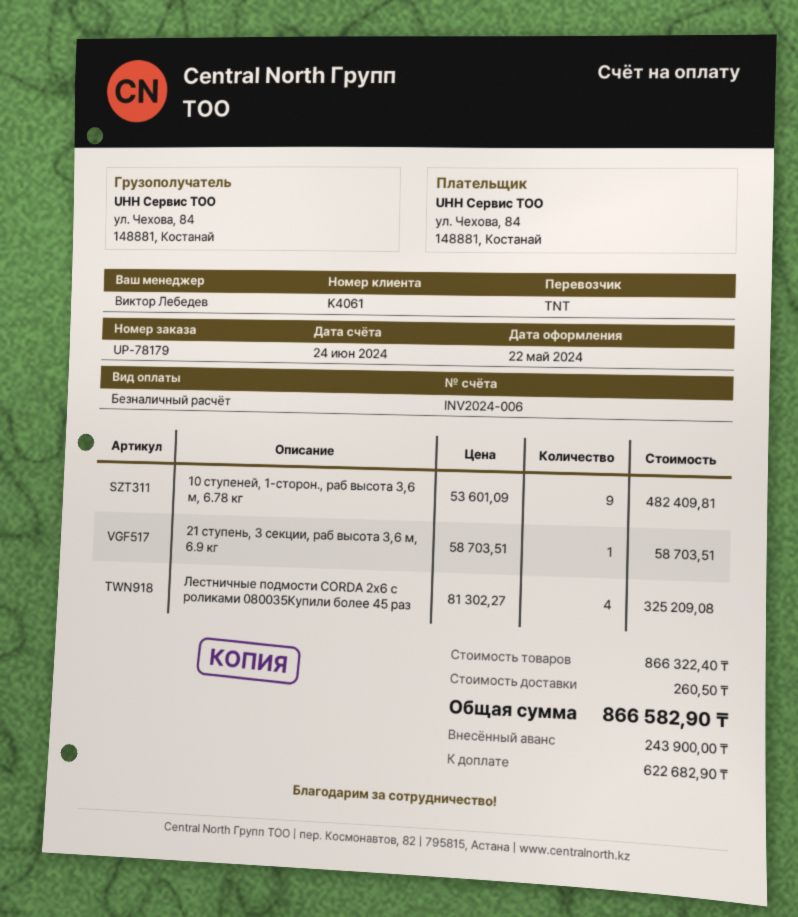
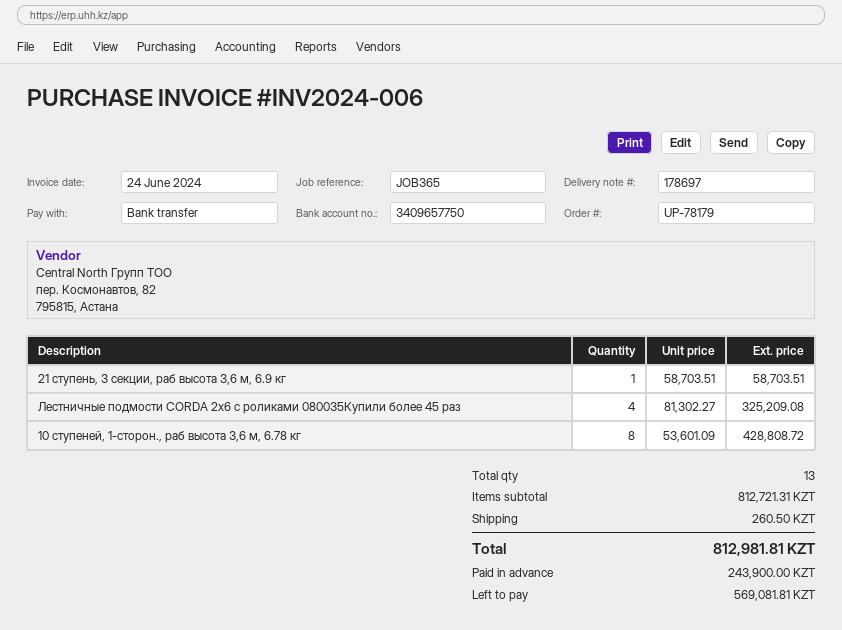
10 ступеней, 1-сторон., раб высота 3,6 м, 6.78 кг: 9 x 53601.09 = 482409.81 -> 8 x 53601.09 = 428808.72
subtotal: 866322.40 -> 812721.31
total: 866582.90 -> 812981.81
balance: 622682.90 -> 569081.81

